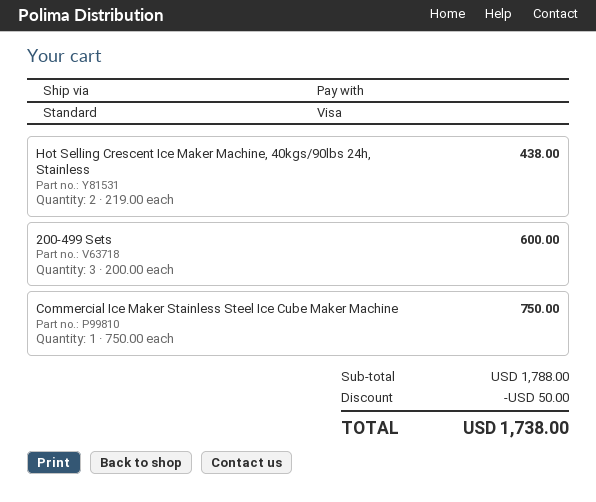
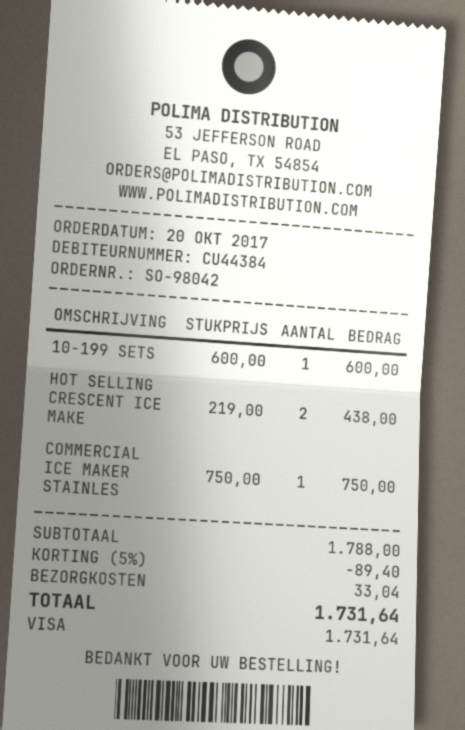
200-499 Sets: 3 x 200.00 = 600.00 -> none
10-199 SETS: none -> 1 x 600.00 = 600.00
discount: 50.00 -> 89.40
shipping: none -> 33.04
total: 1738.00 -> 1731.64

